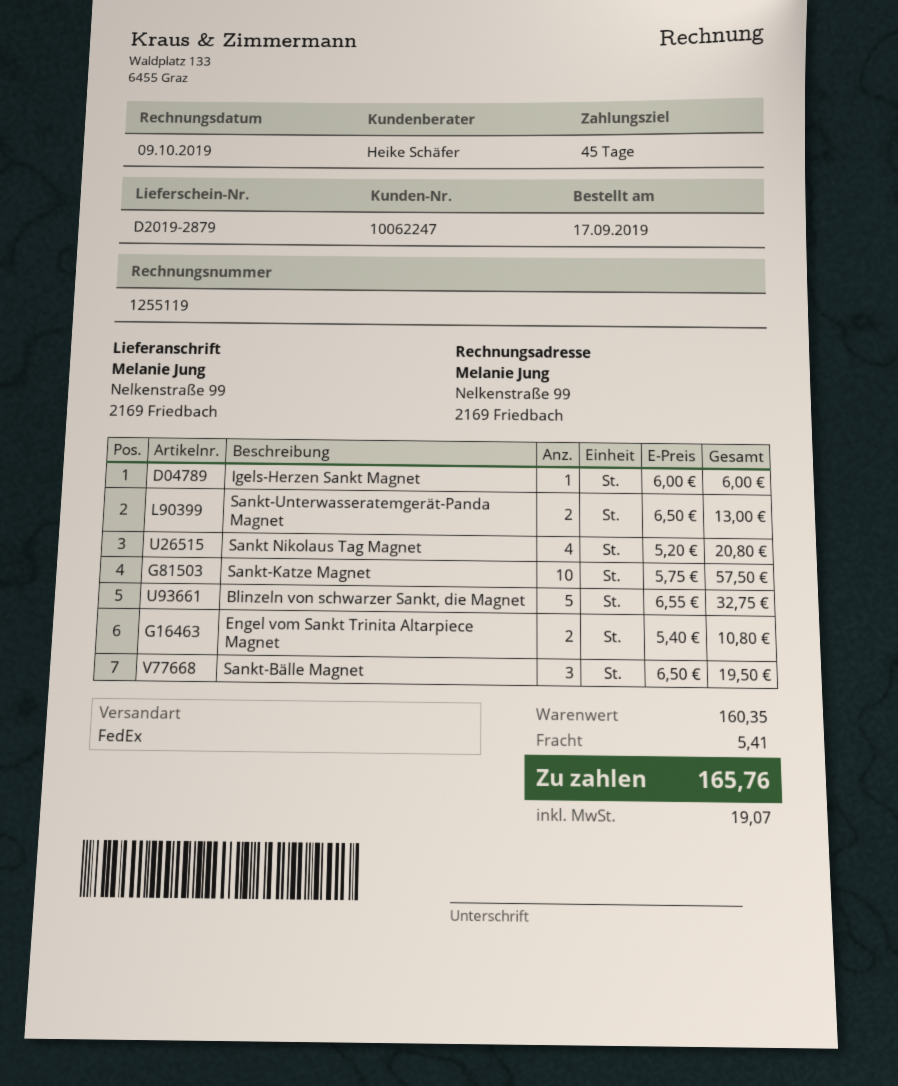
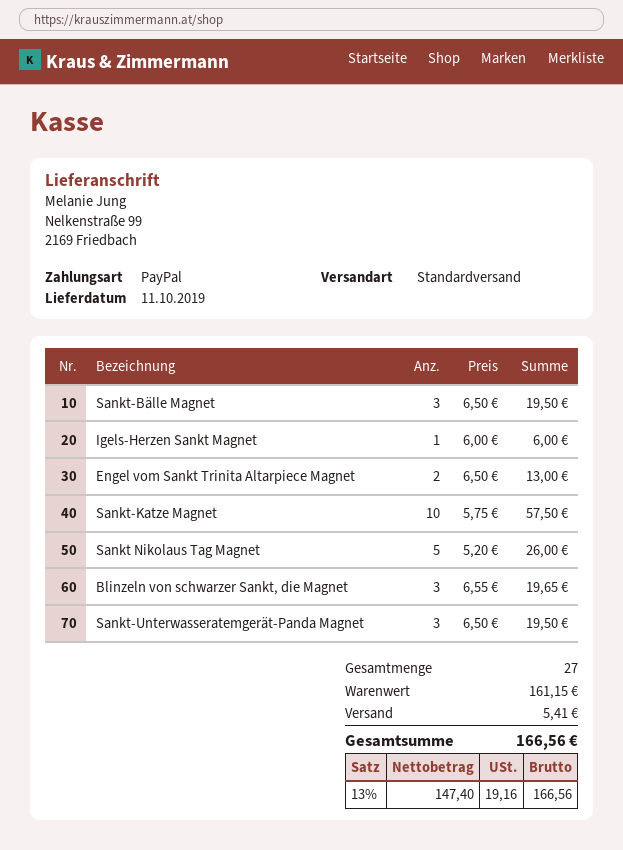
shipping method: FedEx -> standard
Sankt-Unterwasseratemgerät-Panda Magnet: 2 x 6.50 = 13.00 -> 3 x 6.50 = 19.50
Sankt Nikolaus Tag Magnet: 4 x 5.20 = 20.80 -> 5 x 5.20 = 26.00
Blinzeln von schwarzer Sankt, die Magnet: 5 x 6.55 = 32.75 -> 3 x 6.55 = 19.65
Engel vom Sankt Trinita Altarpiece Magnet: 2 x 5.40 = 10.80 -> 2 x 6.50 = 13.00
subtotal: 160.35 -> 161.15
tax: 19.07 -> 19.16
total: 165.76 -> 166.56

